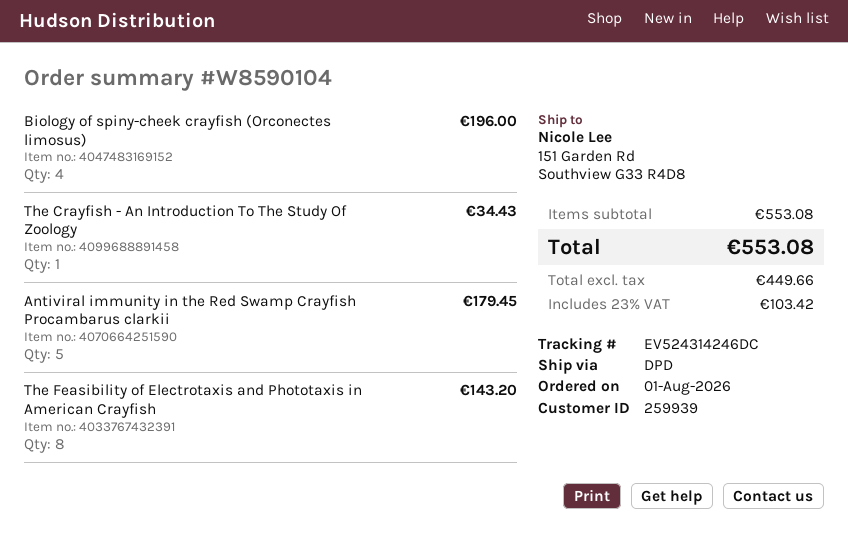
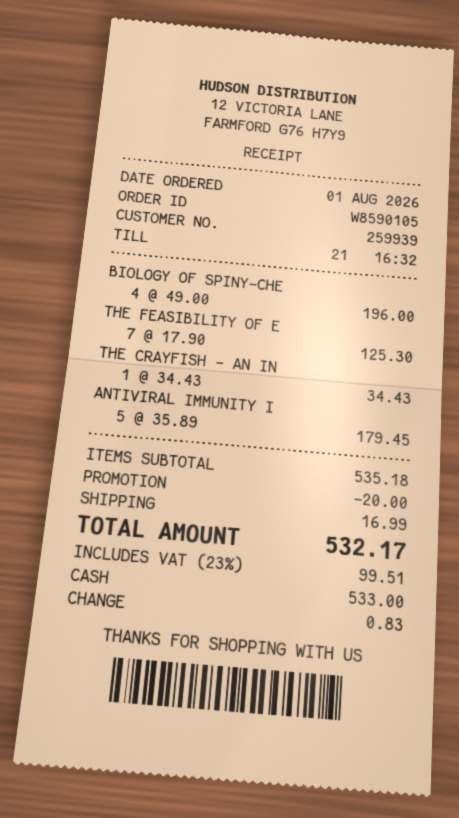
order number: W8590104 -> W8590105
The Feasibility of Electrotaxis and Phototaxis in American Crayfish: 8 for 143.20 -> 7 for 125.30
subtotal: 553.08 -> 535.18
discount: none -> 20.00
shipping: none -> 16.99
tax: 23% = 103.42 -> 23% = 99.51
total: 553.08 -> 532.17

